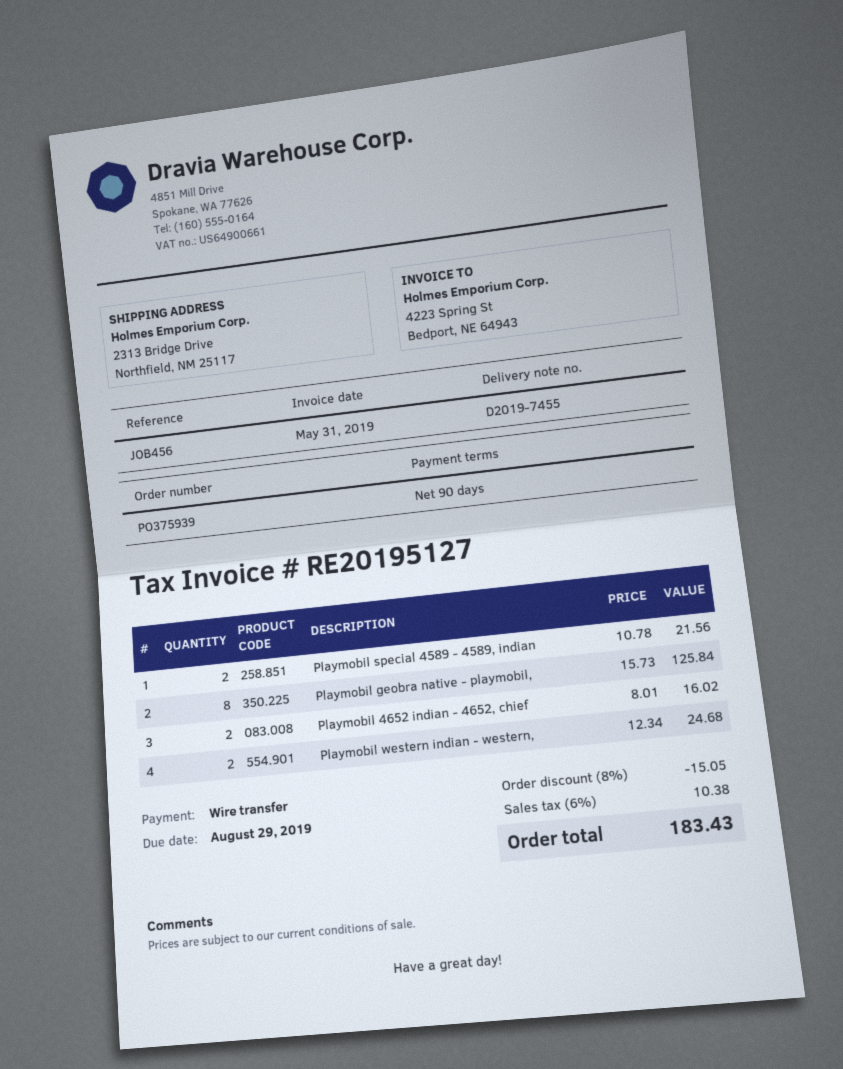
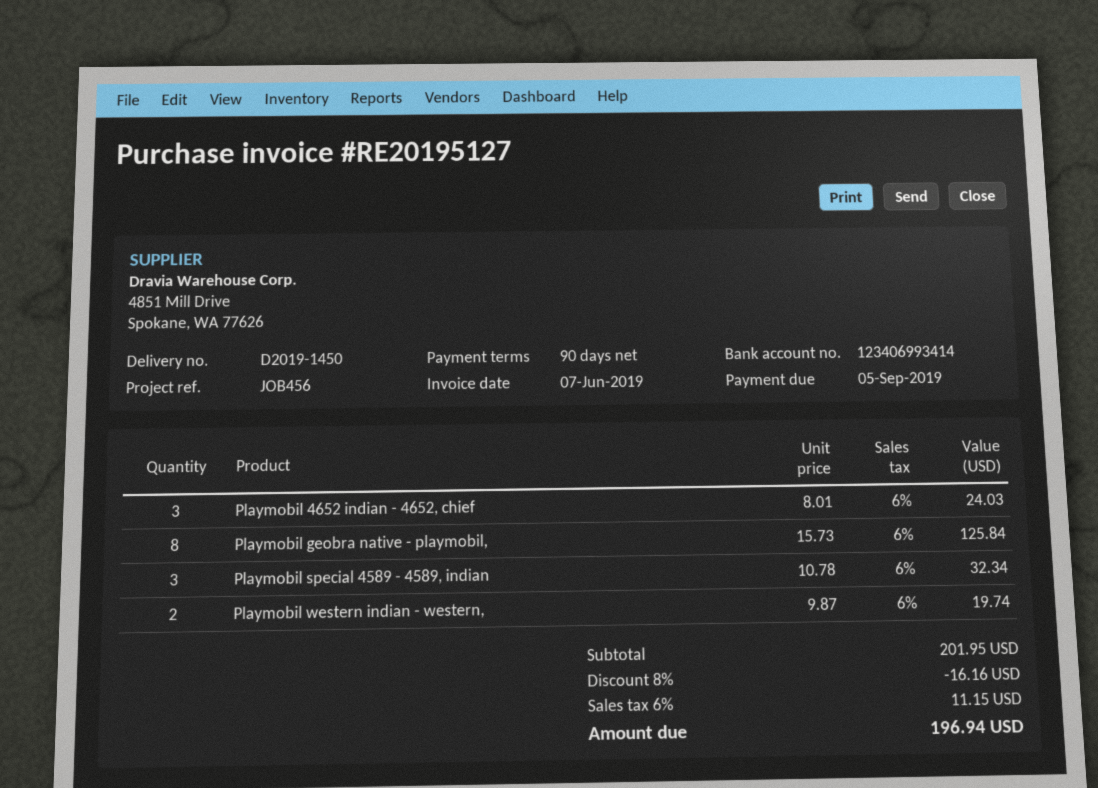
delivery note number: D2019-7455 -> D2019-1450
invoice date: 2019-05-31 -> 2019-06-07
due date: 2019-08-29 -> 2019-09-05
Playmobil special 4589 - 4589, indian: 2 x 10.78 = 21.56 -> 3 x 10.78 = 32.34
Playmobil 4652 indian - 4652, chief: 2 x 8.01 = 16.02 -> 3 x 8.01 = 24.03
Playmobil western indian - western,: 2 x 12.34 = 24.68 -> 2 x 9.87 = 19.74
discount: 8% = 15.05 -> 8% = 16.16
tax: 6% = 10.38 -> 6% = 11.15
total: 183.43 -> 196.94

